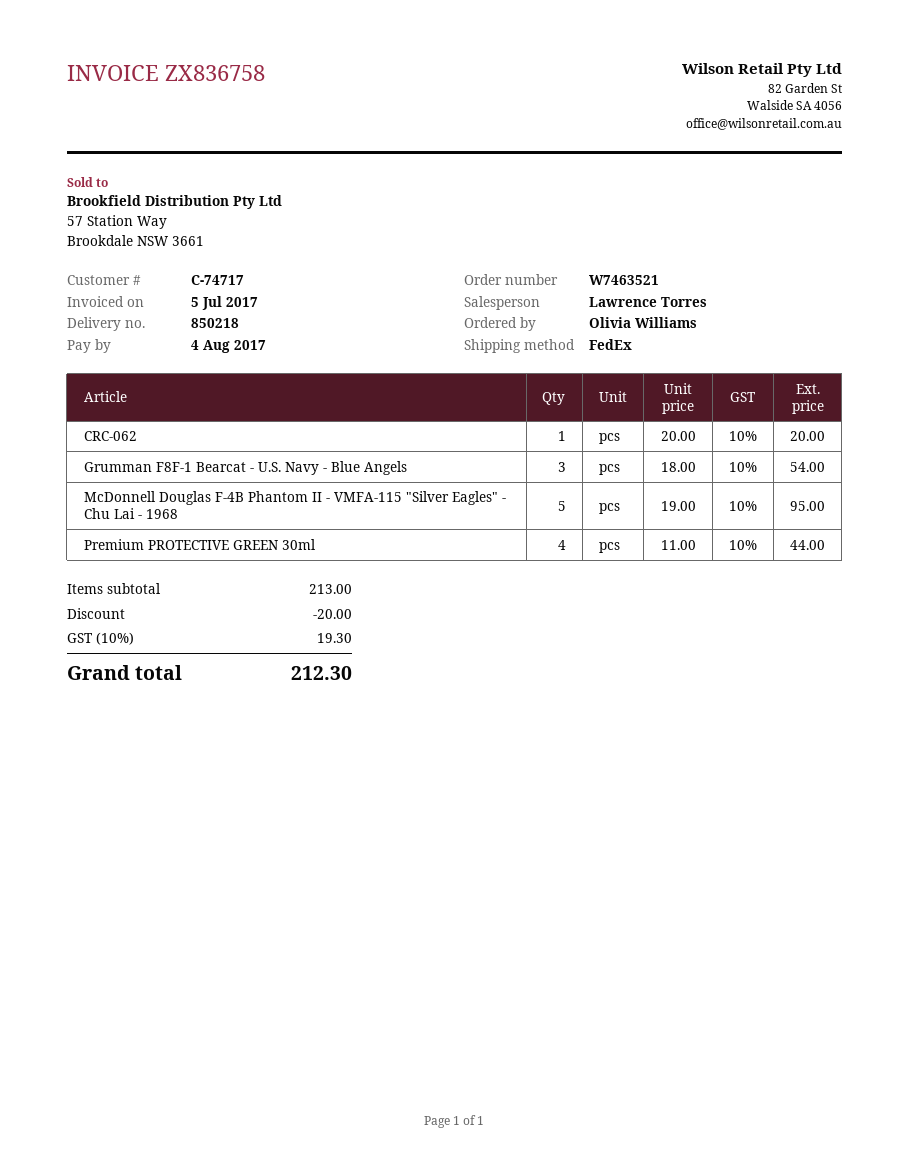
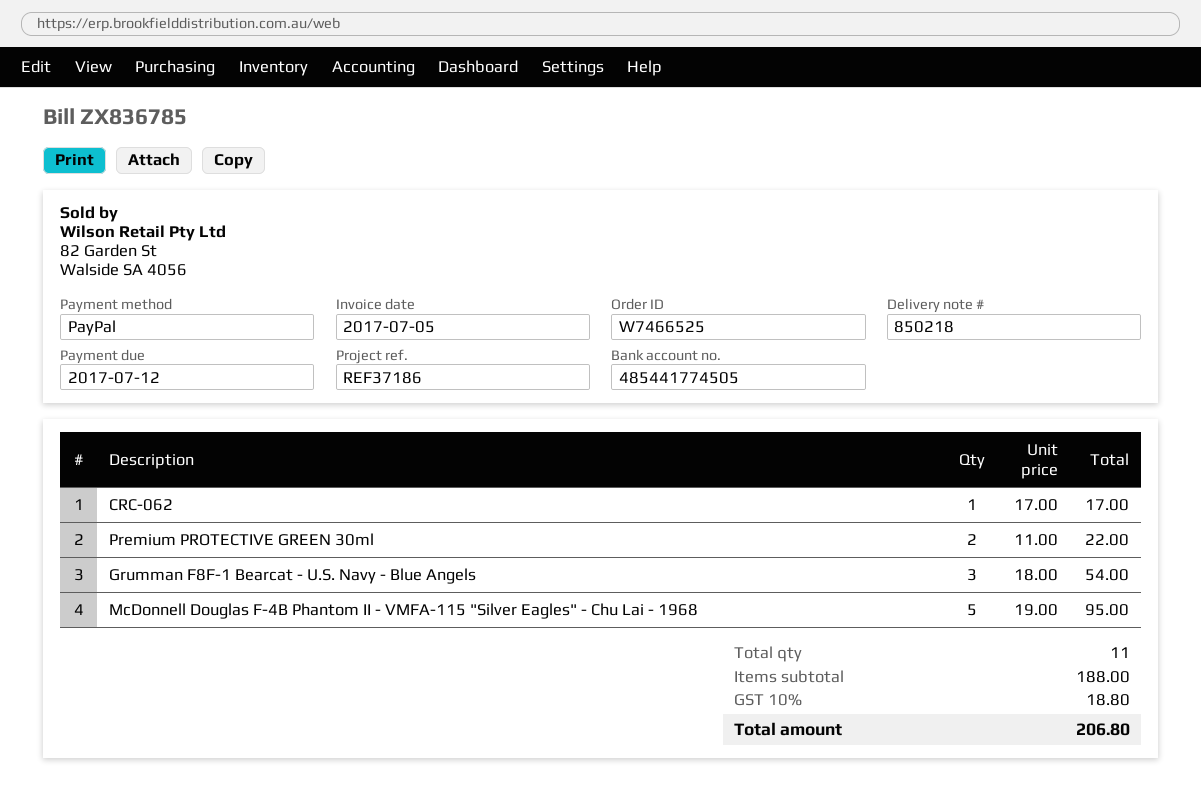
order number: W7463521 -> W7466525
invoice number: ZX836758 -> ZX836785
due date: 2017-08-04 -> 2017-07-12
CRC-062: 1 x 20.00 = 20.00 -> 1 x 17.00 = 17.00
Premium PROTECTIVE GREEN 30ml: 4 x 11.00 = 44.00 -> 2 x 11.00 = 22.00
subtotal: 213.00 -> 188.00
discount: 20.00 -> none
tax: 10% = 19.30 -> 10% = 18.80
total: 212.30 -> 206.80

